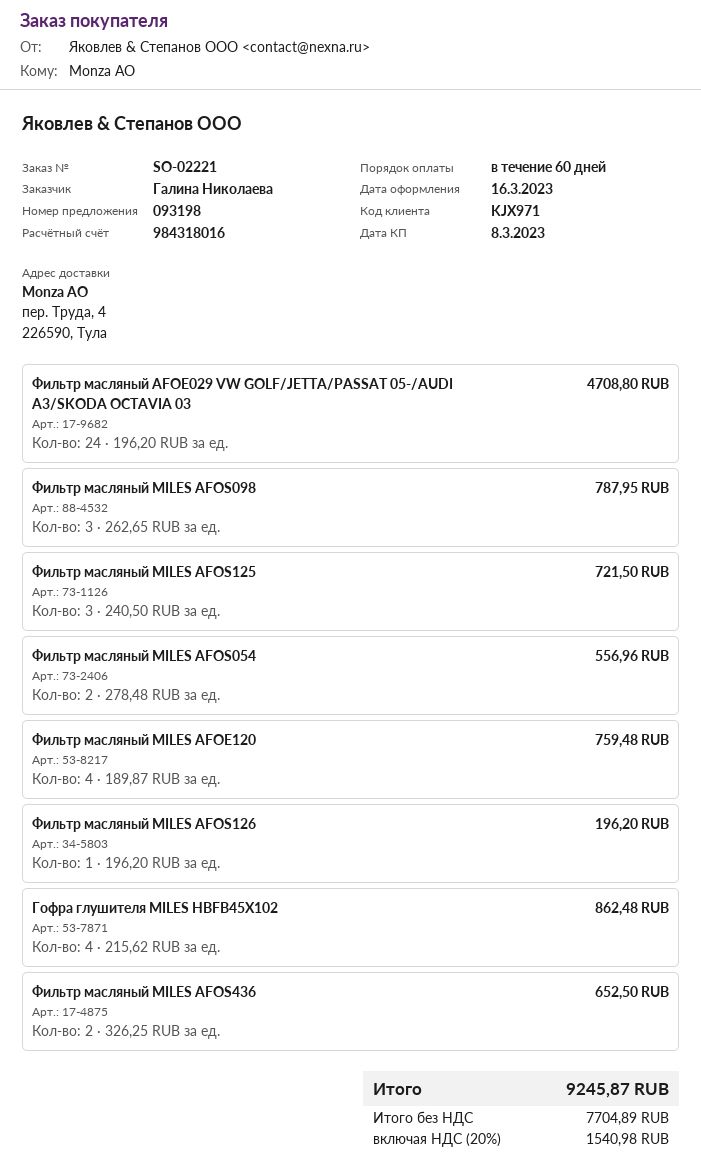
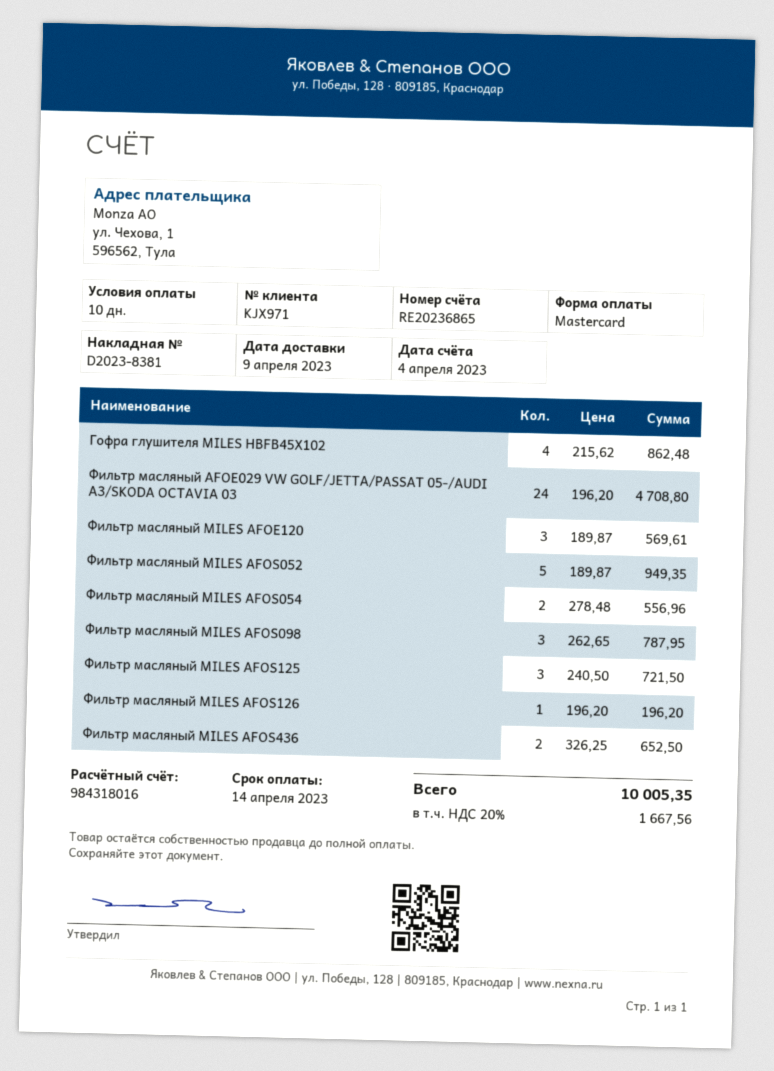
payment terms: 60 days -> 10 days
Фильтр масляный MILES AFOE120: 4 x 189.87 = 759.48 -> 3 x 189.87 = 569.61
Фильтр масляный MILES AFOS052: none -> 5 x 189.87 = 949.35
tax: 20% = 1540.98 -> 20% = 1667.56
total: 9245.87 -> 10005.35

